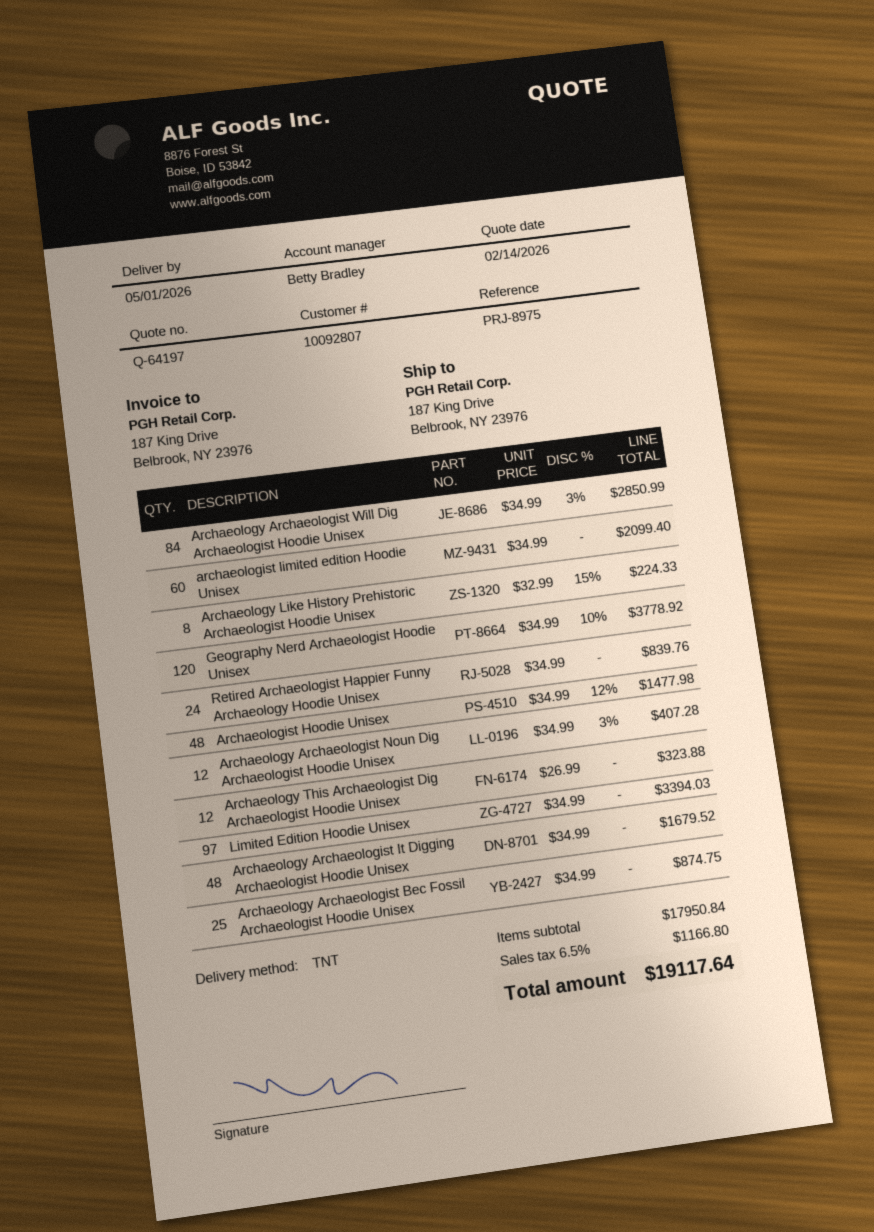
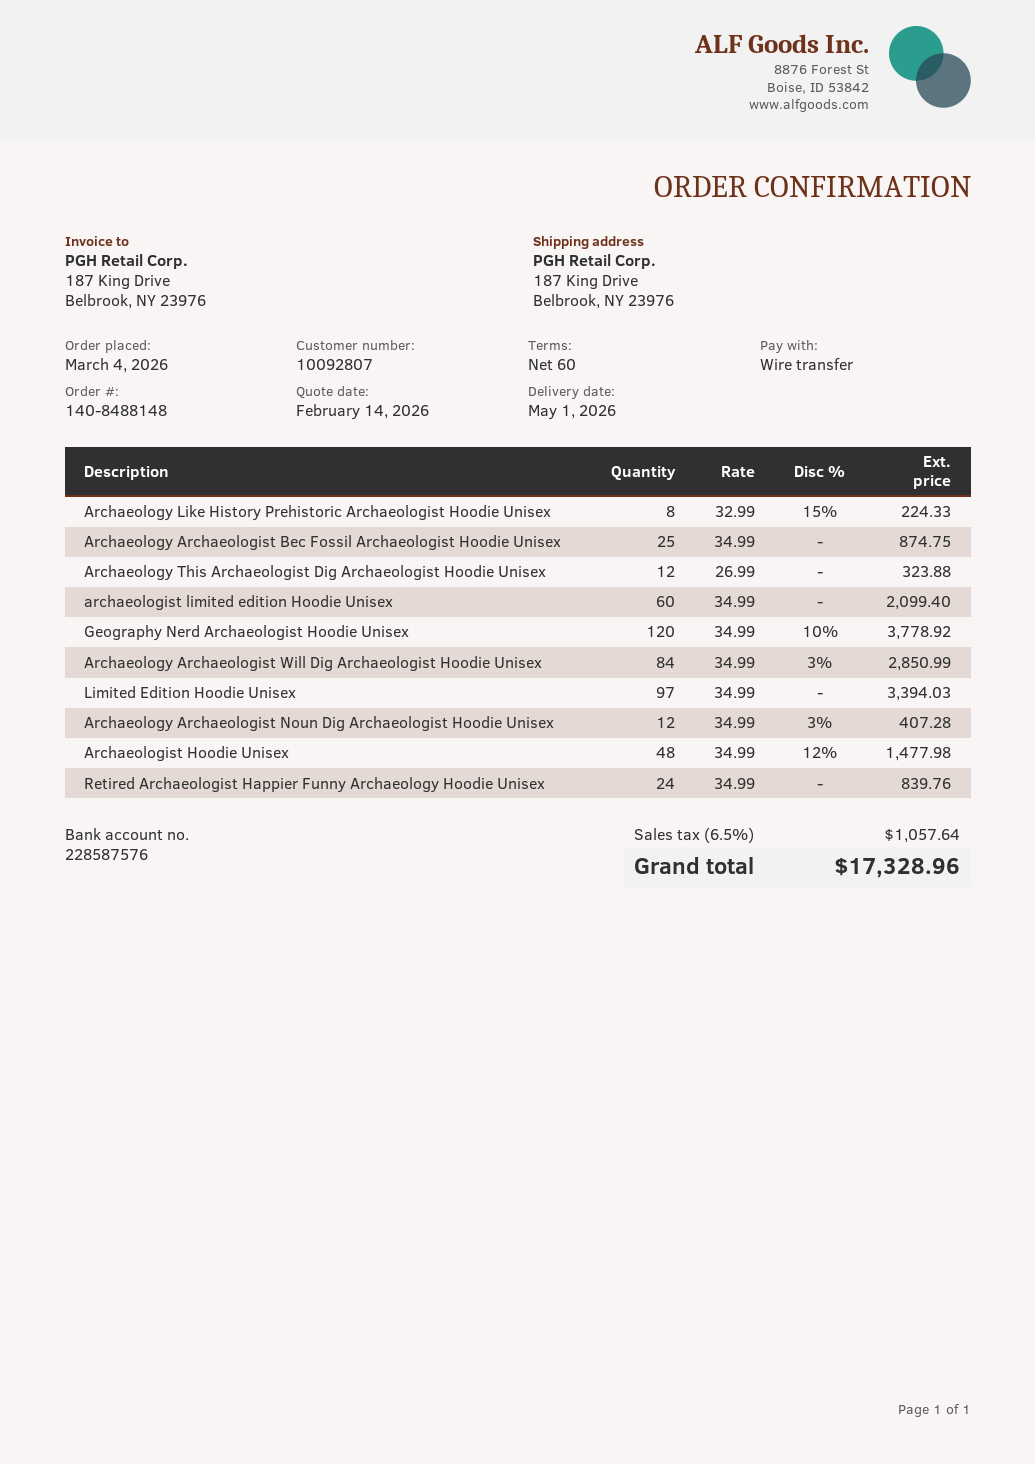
Archaeology Archaeologist It Digging Archaeologist Hoodie Unisex: 48 x 34.99 = 1679.52 -> none
tax: 6.5% = 1166.80 -> 6.5% = 1057.64
total: 19117.64 -> 17328.96

